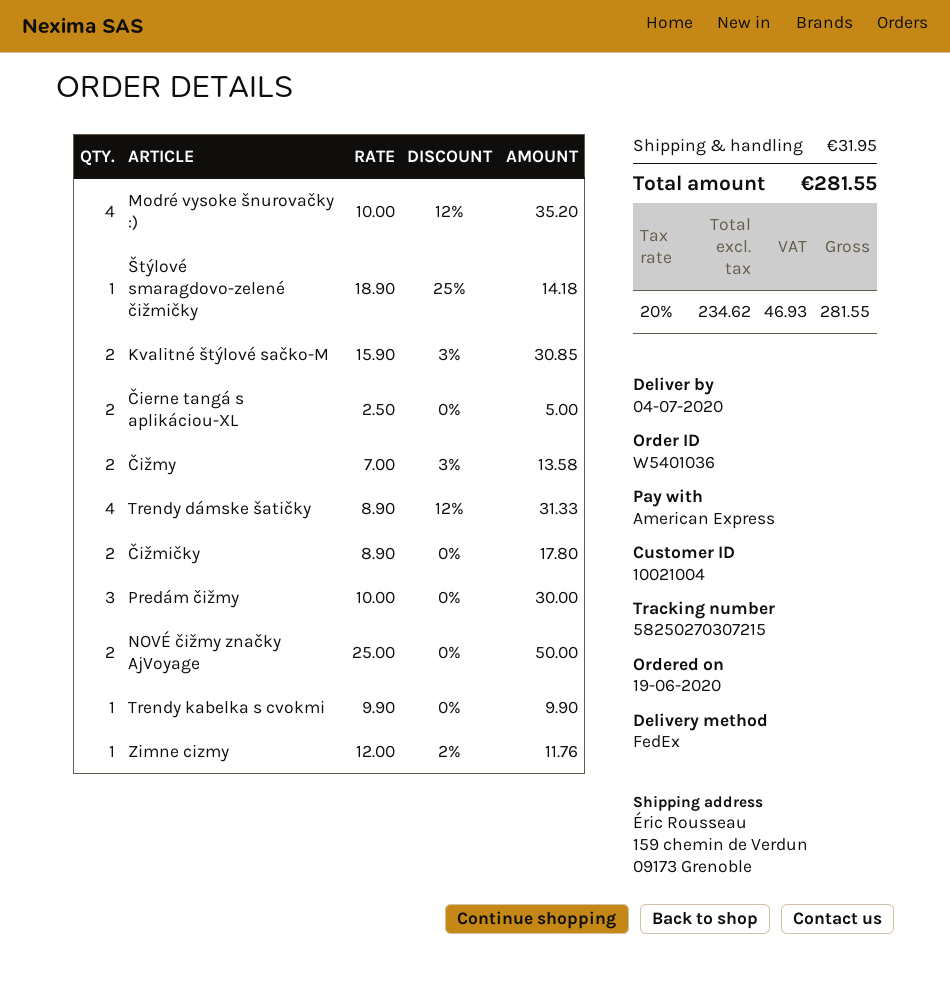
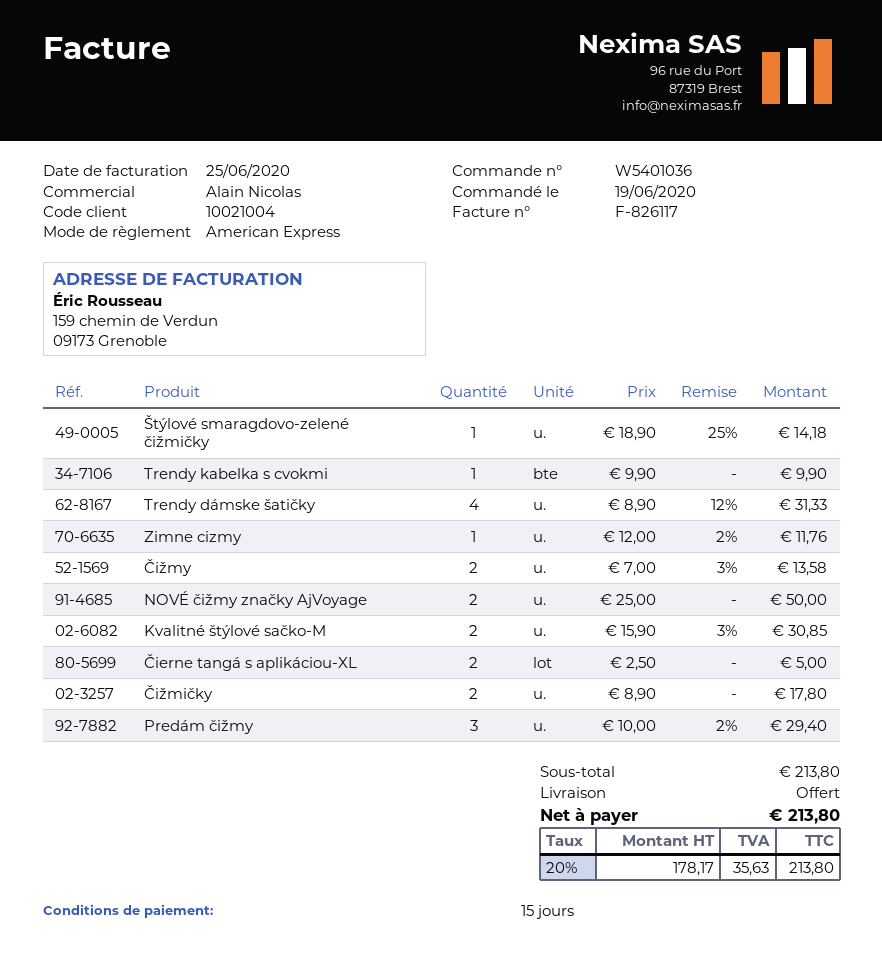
Modré vysoke šnurovačky :): 4 x 10.00 - 12% = 35.20 -> none
Predám čižmy: 3 x 10.00 = 30.00 -> 3 x 10.00 - 2% = 29.40
shipping: 31.95 -> 0.00
net: 234.62 -> 178.17
tax: 20% = 46.93 -> 20% = 35.63
total: 281.55 -> 213.80

